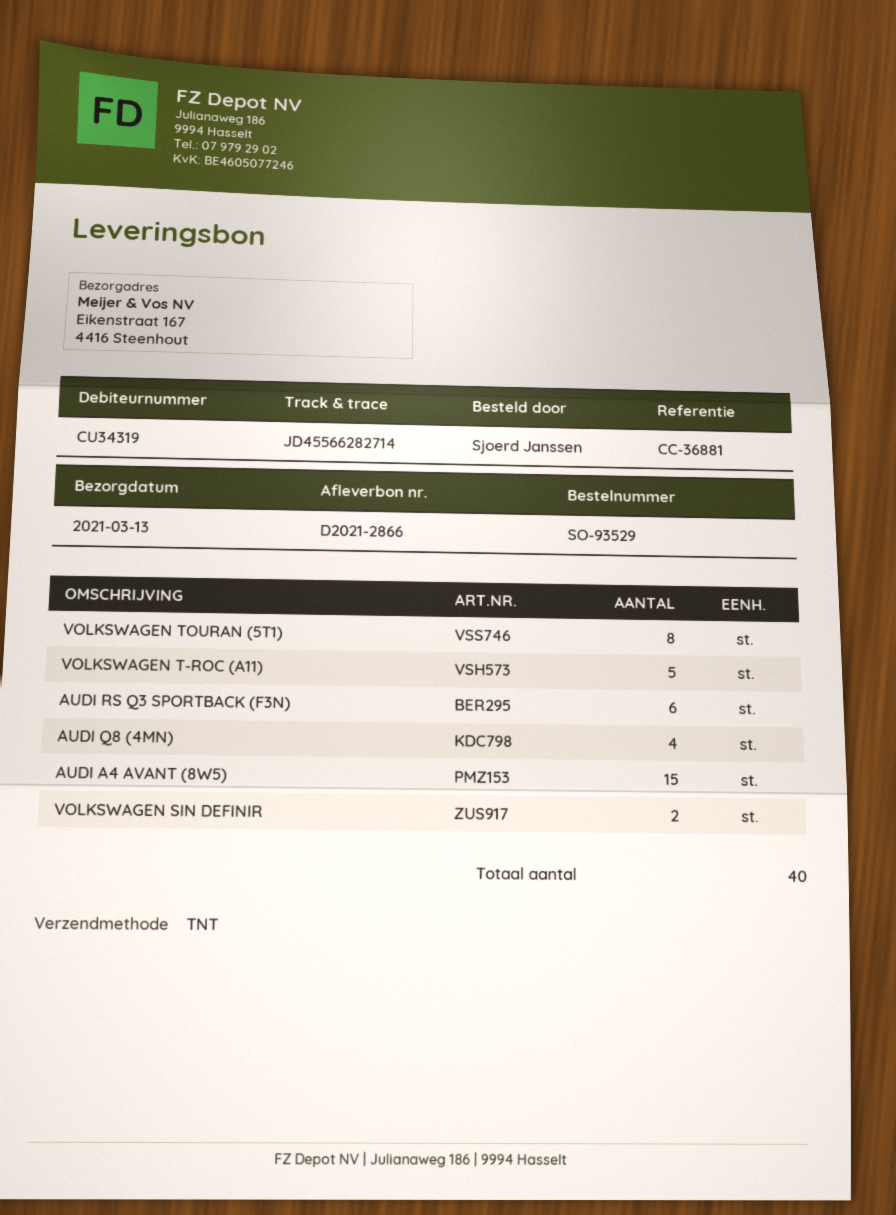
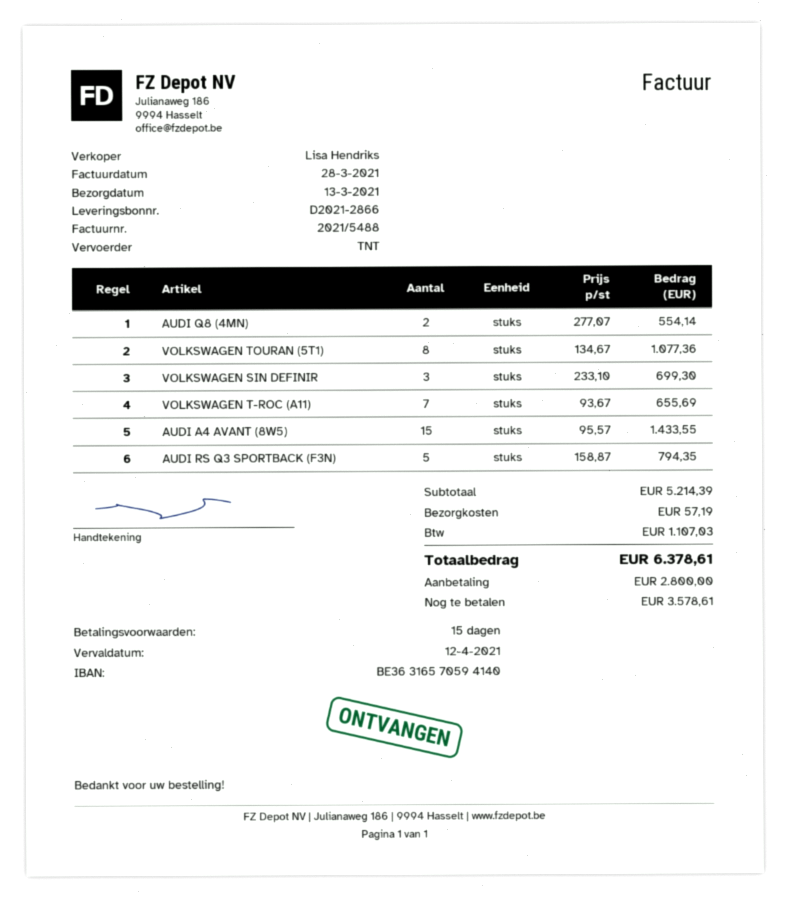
VOLKSWAGEN T-ROC (A11): 5 -> 7
AUDI RS Q3 SPORTBACK (F3N): 6 -> 5
AUDI Q8 (4MN): 4 -> 2
VOLKSWAGEN SIN DEFINIR: 2 -> 3

